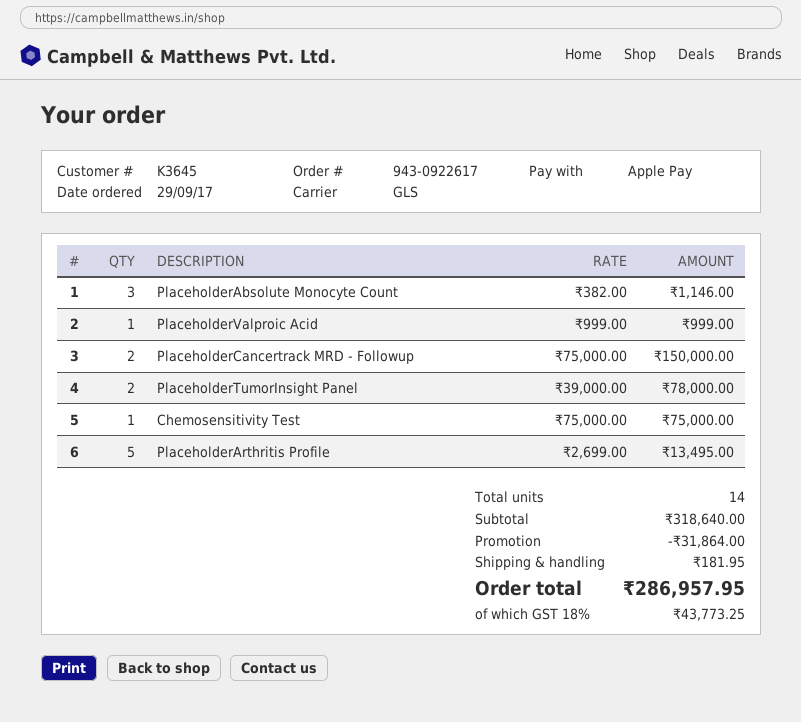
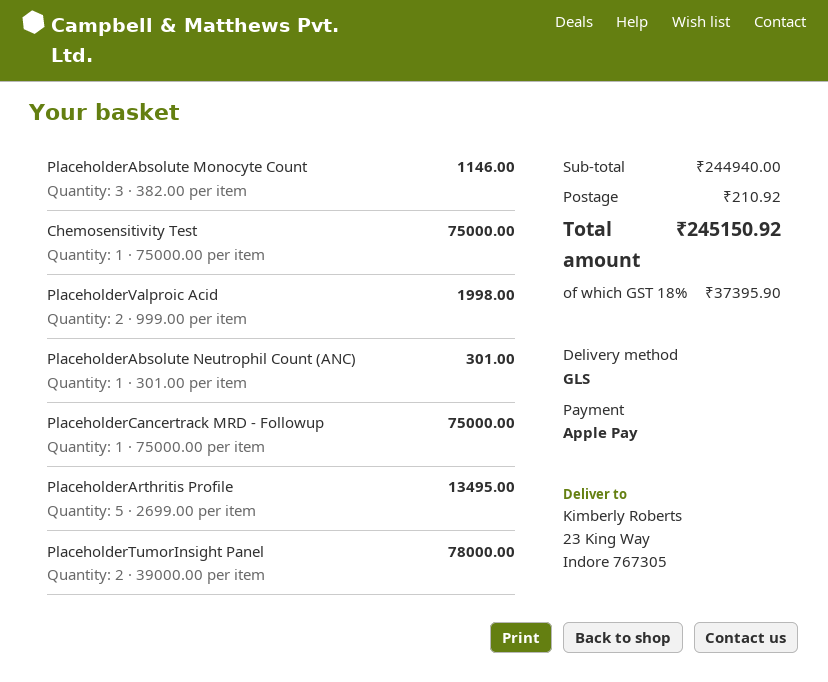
PlaceholderValproic Acid: 1 x 999.00 = 999.00 -> 2 x 999.00 = 1998.00
PlaceholderCancertrack MRD - Followup: 2 x 75000.00 = 150000.00 -> 1 x 75000.00 = 75000.00
PlaceholderAbsolute Neutrophil Count (ANC): none -> 1 x 301.00 = 301.00
subtotal: 318640.00 -> 244940.00
discount: 31864.00 -> none
shipping: 181.95 -> 210.92
tax: 18% = 43773.25 -> 18% = 37395.90
total: 286957.95 -> 245150.92

